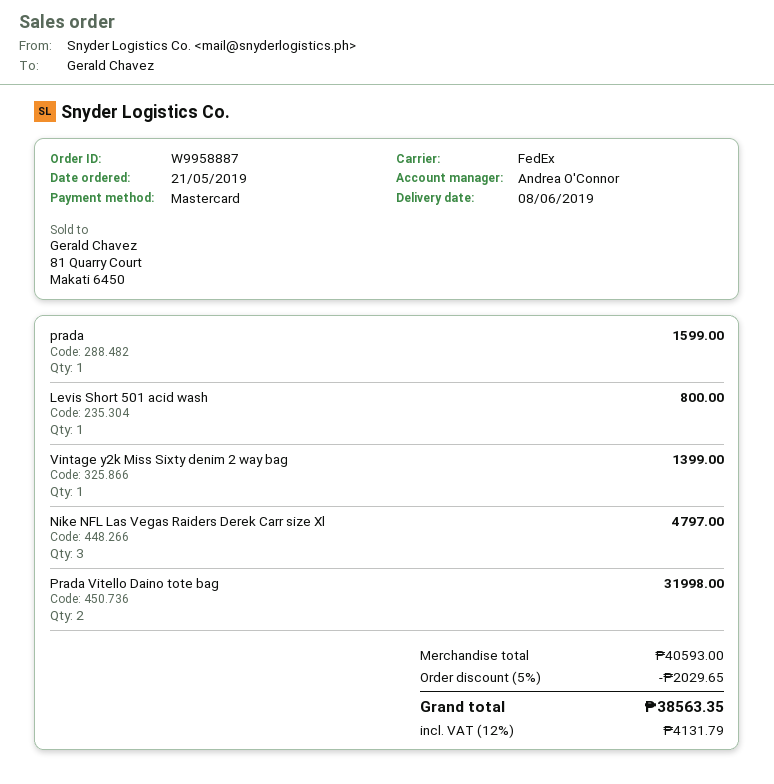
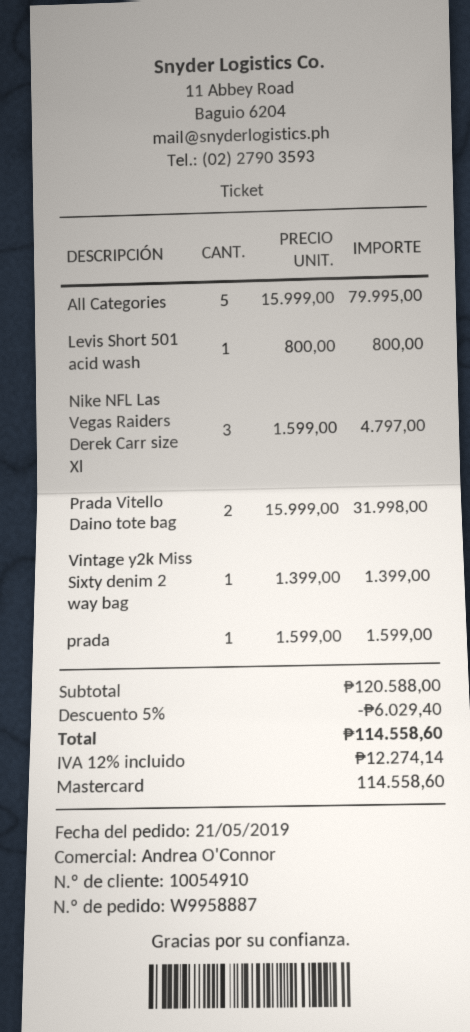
All Categories: none -> 5 for 79995.00
subtotal: 40593.00 -> 120588.00
discount: 5% = 2029.65 -> 5% = 6029.40
tax: 12% = 4131.79 -> 12% = 12274.14
total: 38563.35 -> 114558.60

